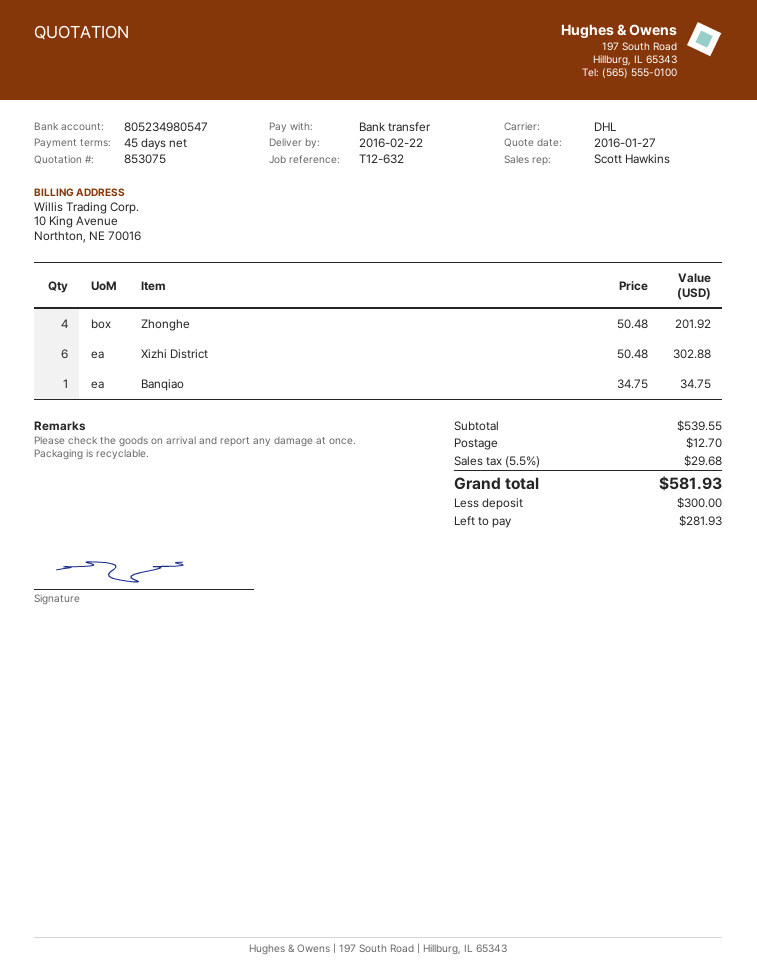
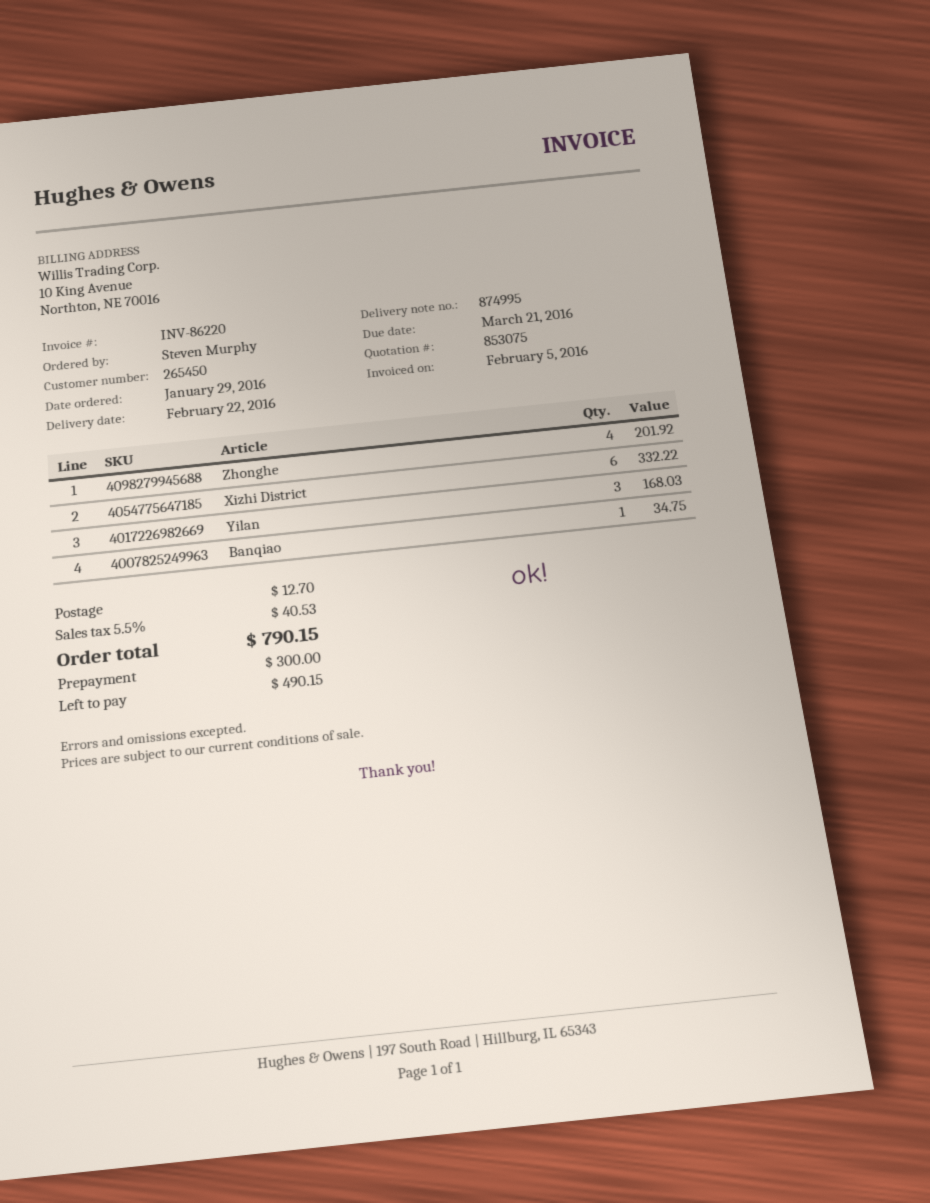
Xizhi District: 6 for 302.88 -> 6 for 332.22
Yilan: none -> 3 for 168.03
tax: 5.5% = 29.68 -> 5.5% = 40.53
total: 581.93 -> 790.15
balance: 281.93 -> 490.15

